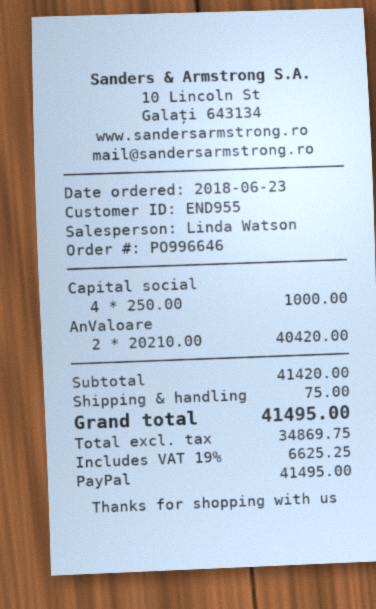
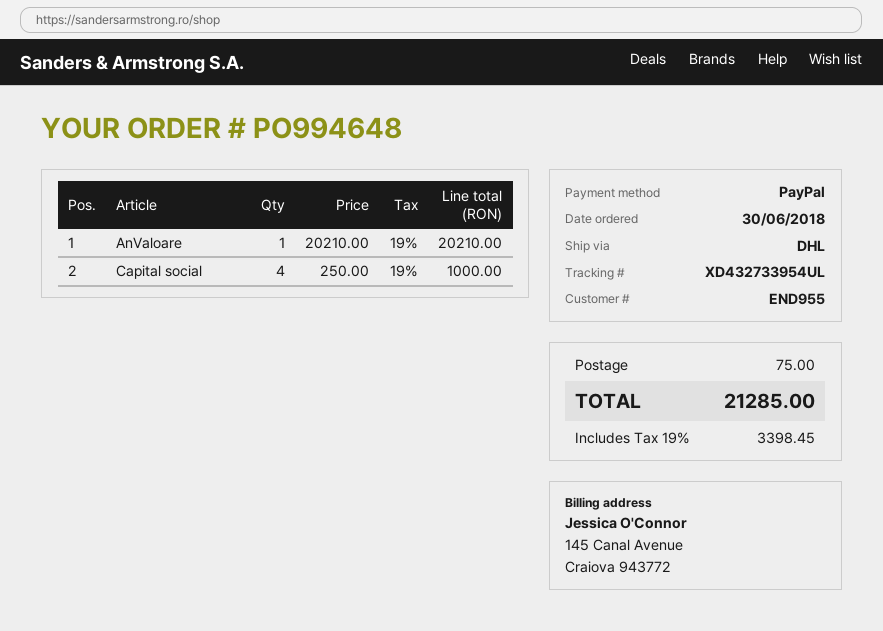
order number: PO996646 -> PO994648
order date: 2018-06-23 -> 2018-06-30
AnValoare: 2 x 20210.00 = 40420.00 -> 1 x 20210.00 = 20210.00
tax: 19% = 6625.25 -> 19% = 3398.45
total: 41495.00 -> 21285.00

